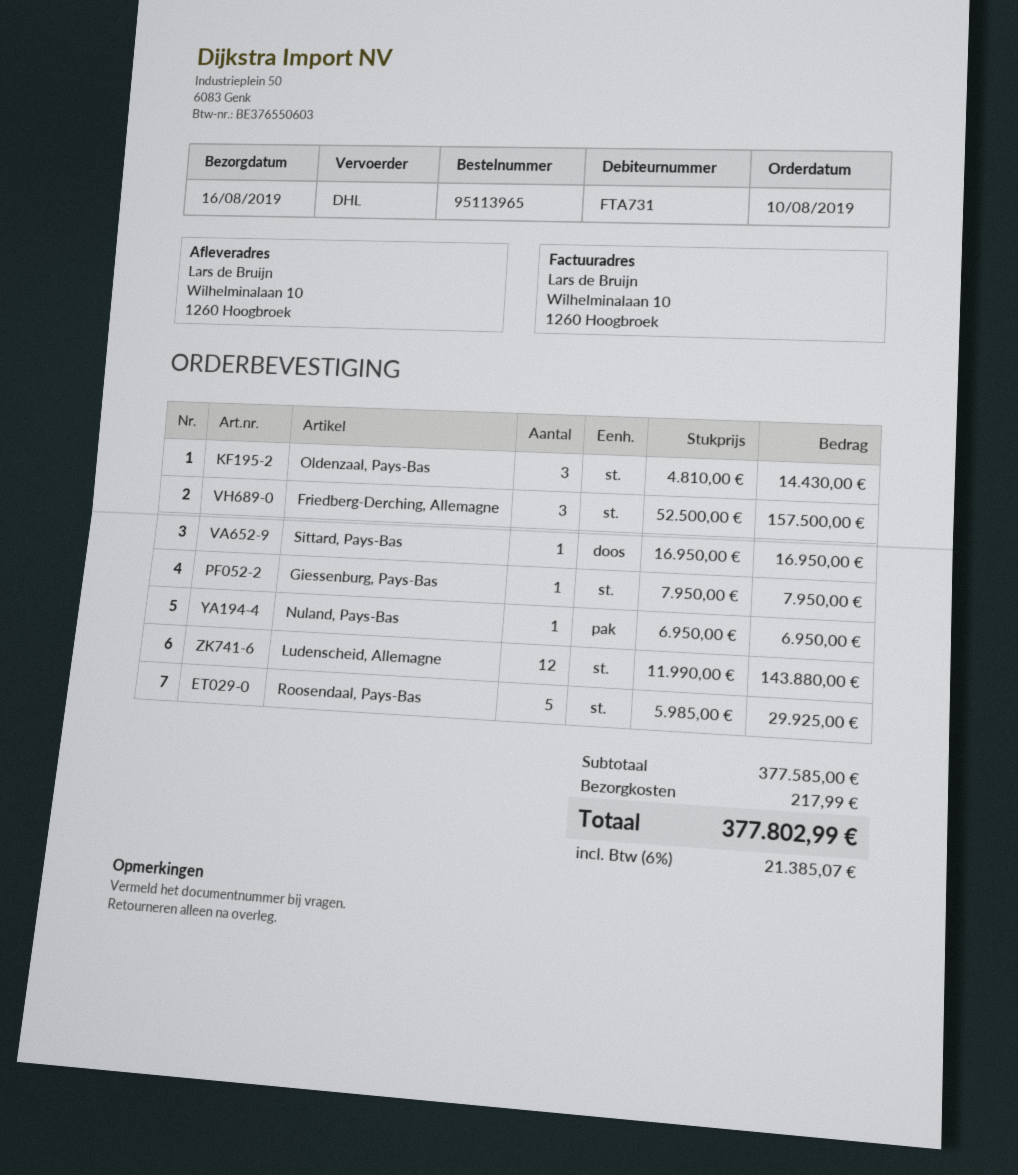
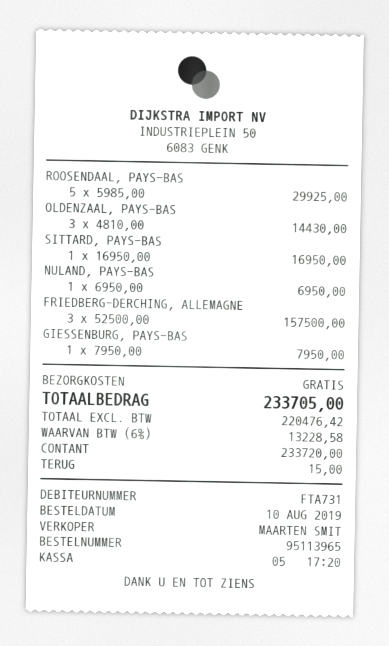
Ludenscheid, Allemagne: 12 x 11990.00 = 143880.00 -> none
shipping: 217.99 -> 0.00
tax: 6% = 21385.07 -> 6% = 13228.58
total: 377802.99 -> 233705.00

